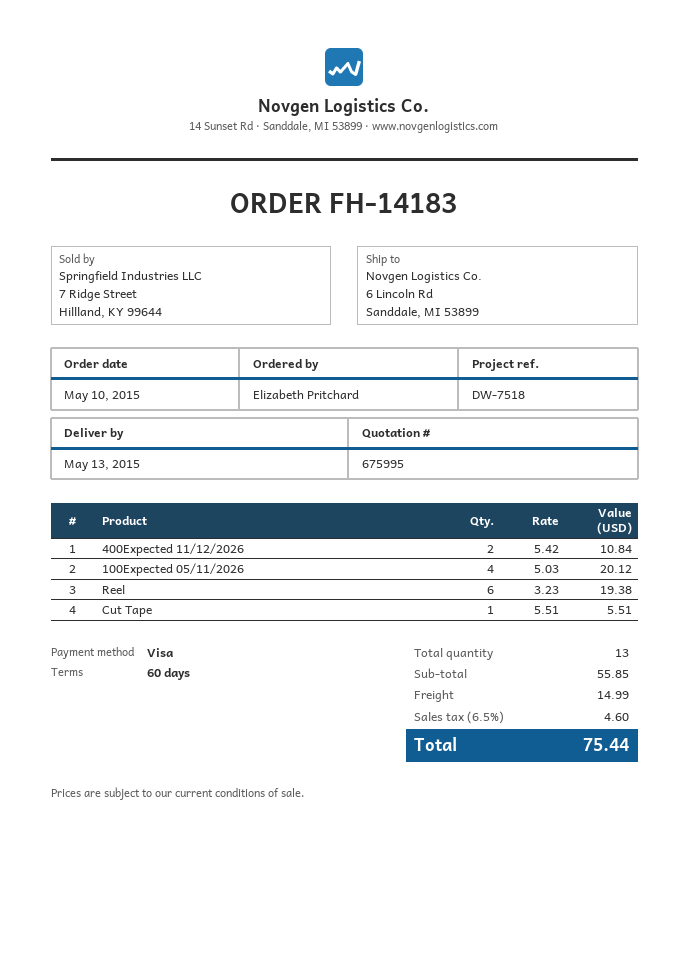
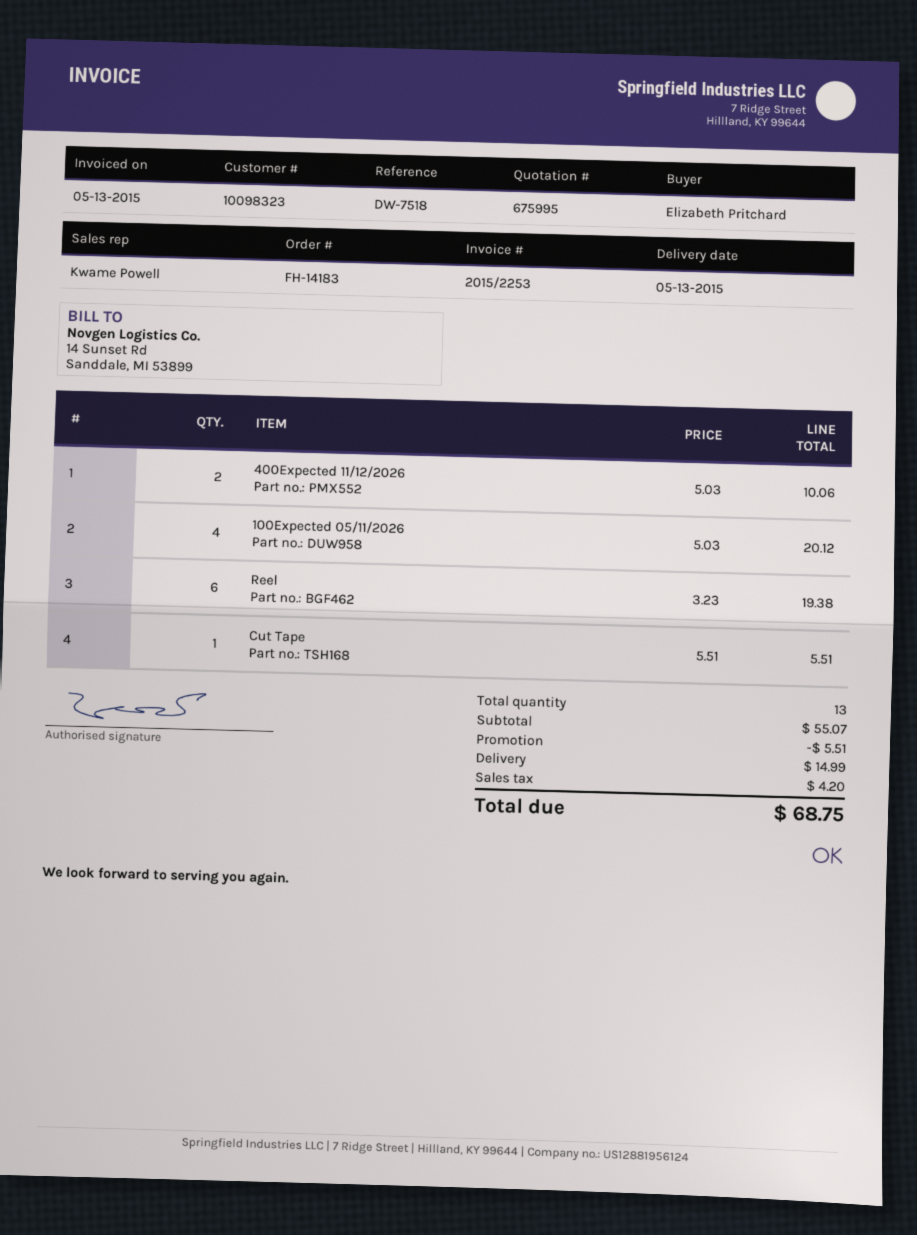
400Expected 11/12/2026: 2 x 5.42 = 10.84 -> 2 x 5.03 = 10.06
subtotal: 55.85 -> 55.07
discount: none -> 5.51
tax: 4.60 -> 4.20
total: 75.44 -> 68.75

